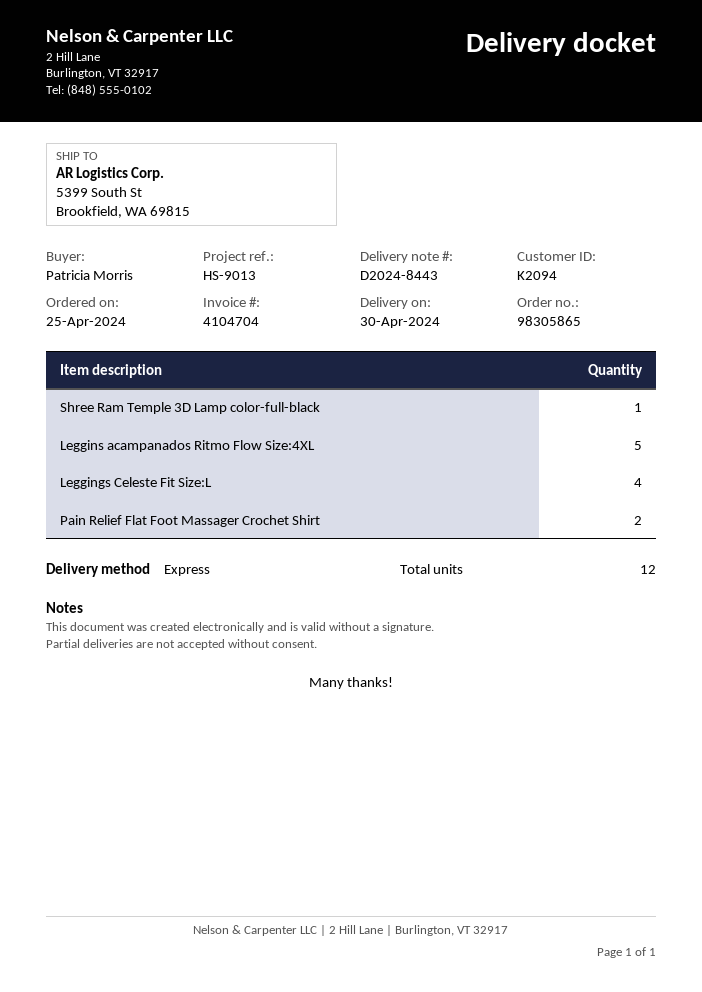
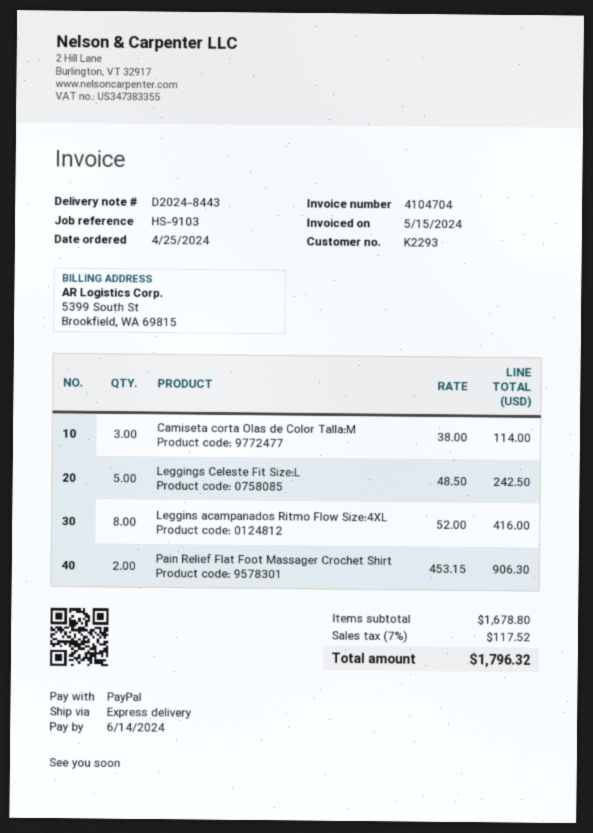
customer number: K2094 -> K2293
reference: HS-9013 -> HS-9103
Shree Ram Temple 3D Lamp color-full-black: 1 -> none
Leggins acampanados Ritmo Flow Size:4XL: 5 -> 8
Leggings Celeste Fit Size:L: 4 -> 5
Camiseta corta Olas de Color Talla:M: none -> 3

